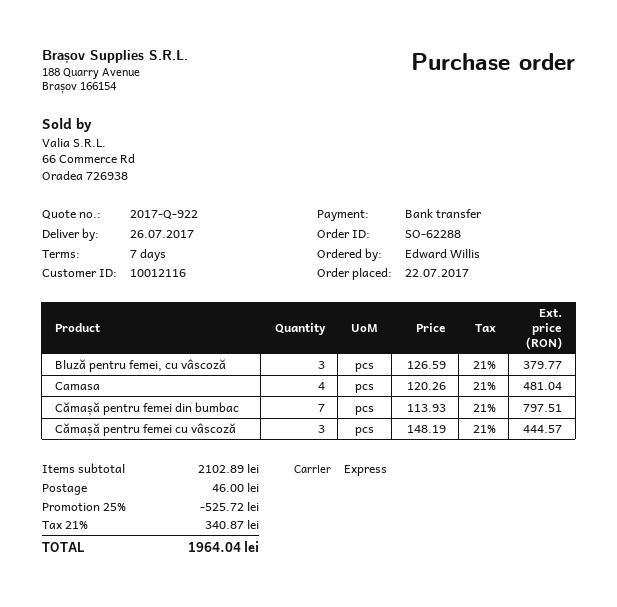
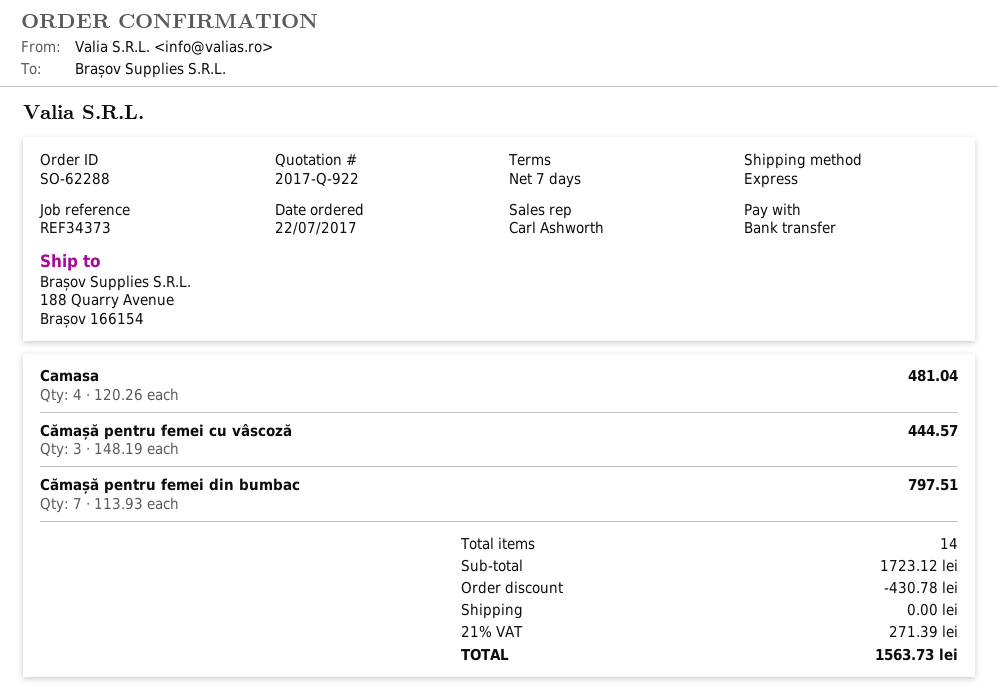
Bluză pentru femei, cu vâscoză: 3 x 126.59 = 379.77 -> none
subtotal: 2102.89 -> 1723.12
discount: 525.72 -> 430.78
shipping: 46.00 -> 0.00
tax: 21% = 340.87 -> 21% = 271.39
total: 1964.04 -> 1563.73

